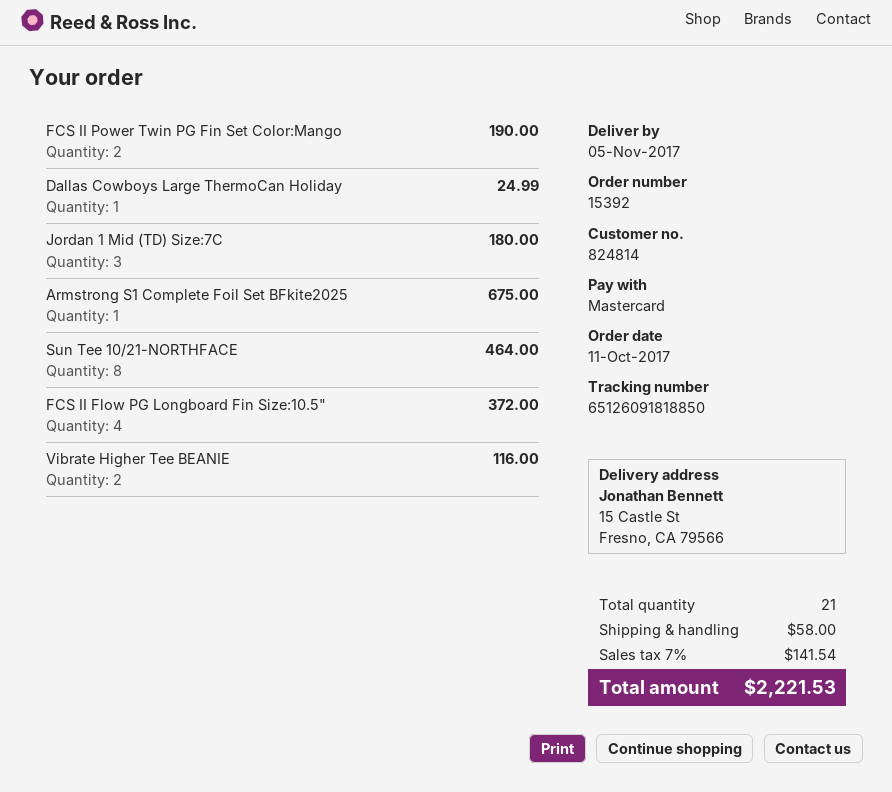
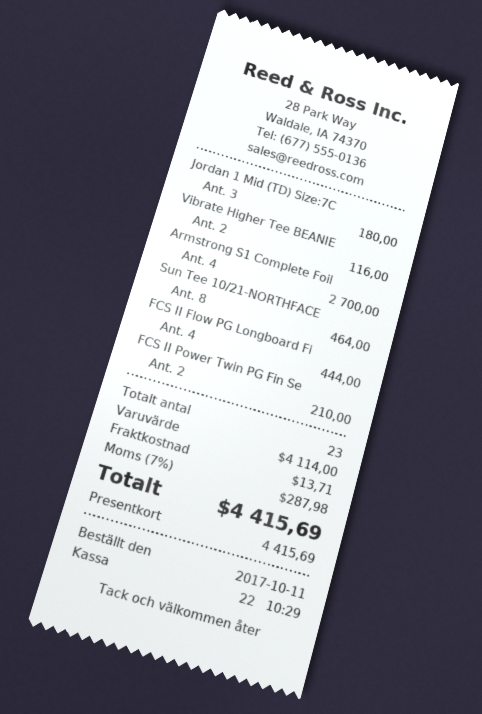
payment method: Mastercard -> gift card
FCS II Power Twin PG Fin Set Color:Mango: 2 for 190.00 -> 2 for 210.00
Dallas Cowboys Large ThermoCan Holiday: 1 for 24.99 -> none
Armstrong S1 Complete Foil Set BFkite2025: 1 for 675.00 -> 4 for 2700.00
FCS II Flow PG Longboard Fin Size:10.5": 4 for 372.00 -> 4 for 444.00
total quantity: 21 -> 23
shipping: 58.00 -> 13.71
tax: 7% = 141.54 -> 7% = 287.98
total: 2221.53 -> 4415.69

